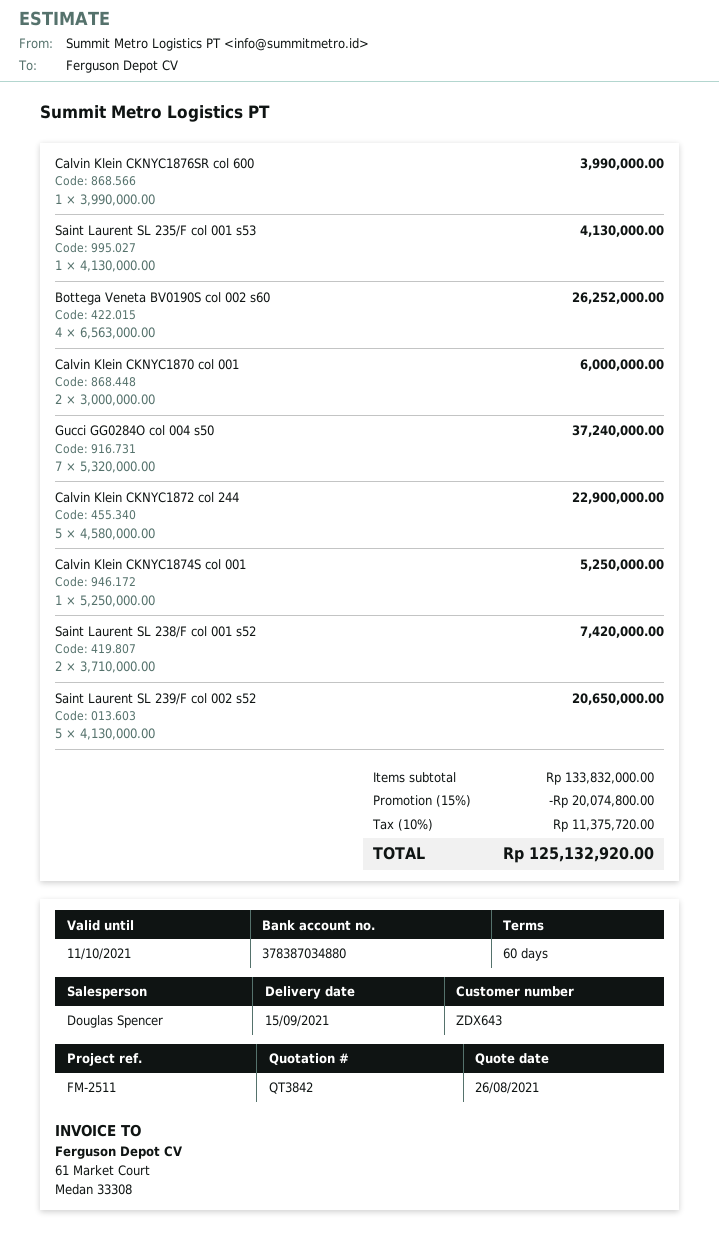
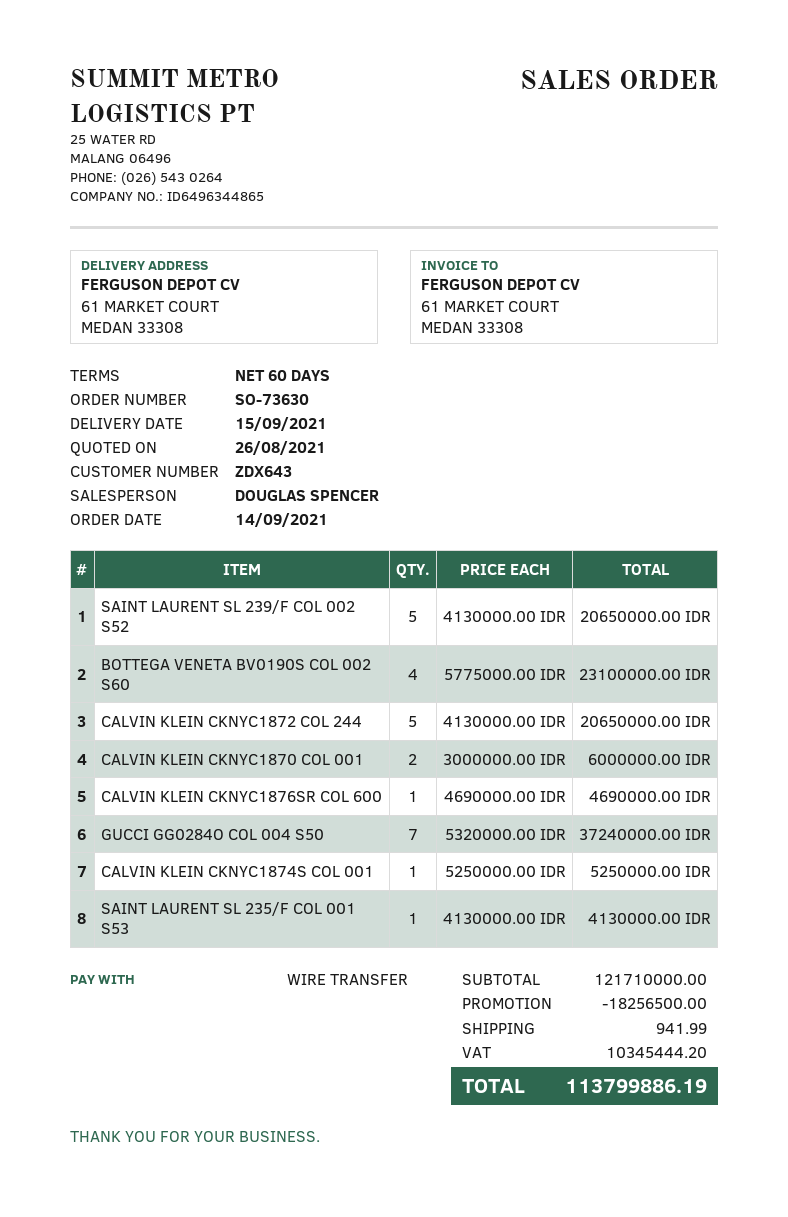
Calvin Klein CKNYC1876SR col 600: 1 x 3990000.00 = 3990000.00 -> 1 x 4690000.00 = 4690000.00
Bottega Veneta BV0190S col 002 s60: 4 x 6563000.00 = 26252000.00 -> 4 x 5775000.00 = 23100000.00
Calvin Klein CKNYC1872 col 244: 5 x 4580000.00 = 22900000.00 -> 5 x 4130000.00 = 20650000.00
Saint Laurent SL 238/F col 001 s52: 2 x 3710000.00 = 7420000.00 -> none
subtotal: 133832000.00 -> 121710000.00
discount: 20074800.00 -> 18256500.00
shipping: none -> 941.99
tax: 11375720.00 -> 10345444.20
total: 125132920.00 -> 113799886.19

